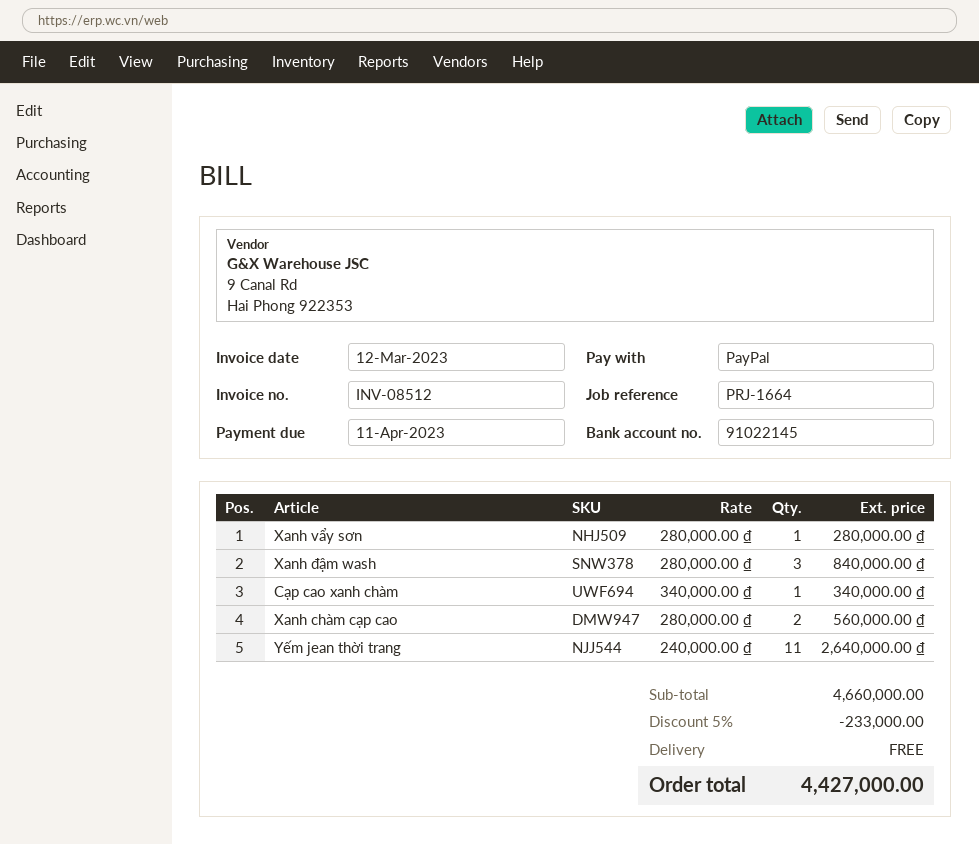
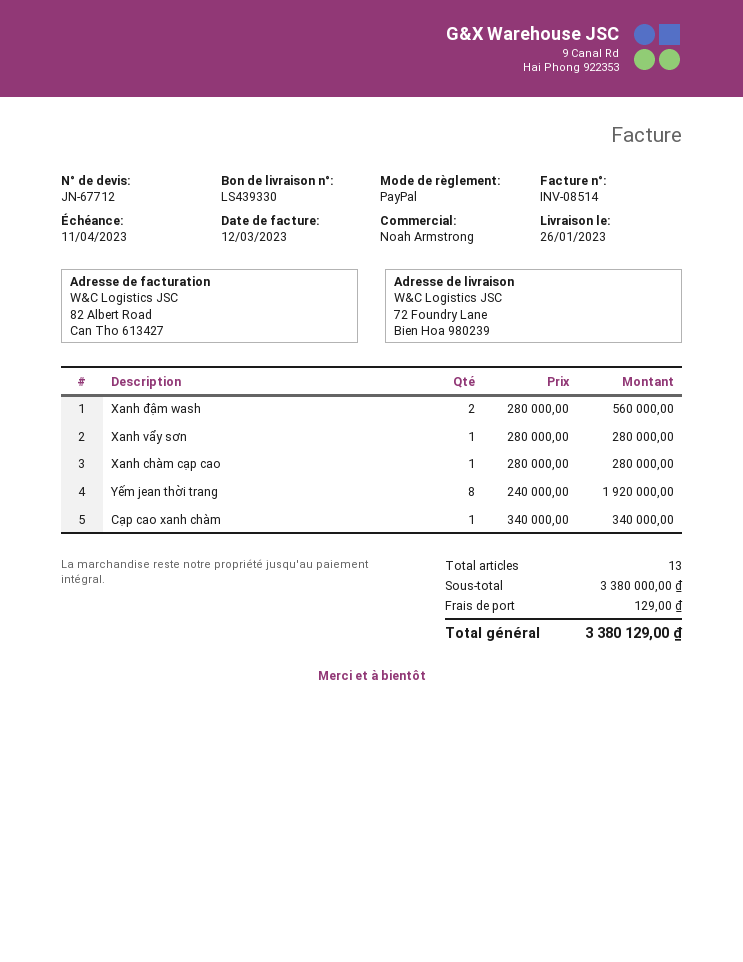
invoice number: INV-08512 -> INV-08514
Xanh đậm wash: 3 x 280000.00 = 840000.00 -> 2 x 280000.00 = 560000.00
Xanh chàm cạp cao: 2 x 280000.00 = 560000.00 -> 1 x 280000.00 = 280000.00
Yếm jean thời trang: 11 x 240000.00 = 2640000.00 -> 8 x 240000.00 = 1920000.00
subtotal: 4660000.00 -> 3380000.00
discount: 5% = 233000.00 -> none
shipping: 0.00 -> 129.00
total: 4427000.00 -> 3380129.00

